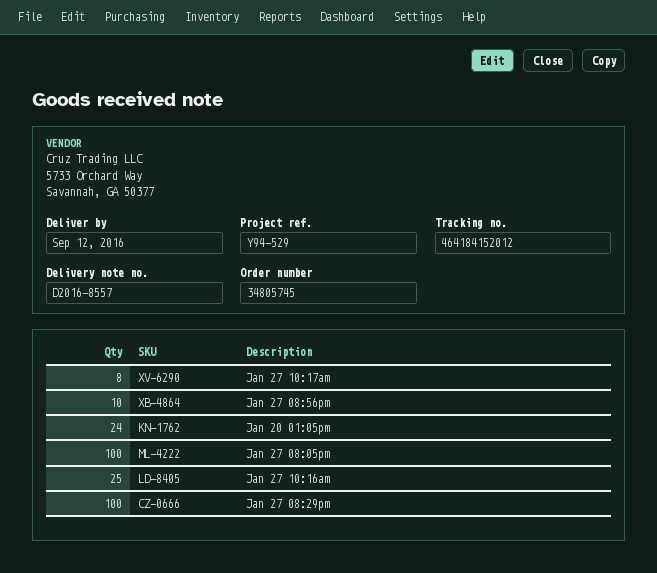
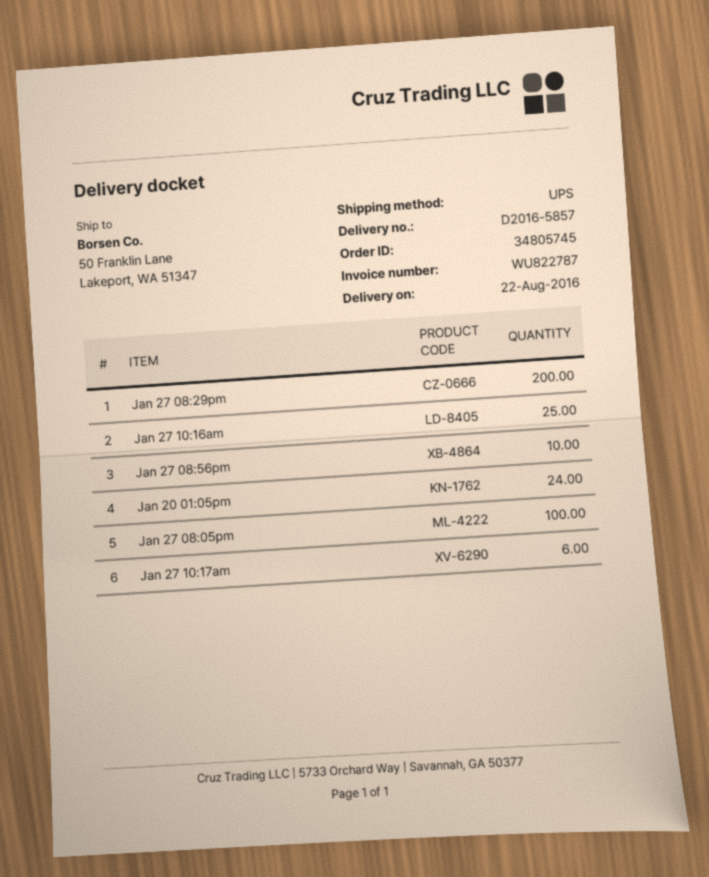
delivery note number: D2016-8557 -> D2016-5857
delivery date: 2016-09-12 -> 2016-08-22
Jan 27 10:17am: 8 -> 6
Jan 27 08:29pm: 100 -> 200

